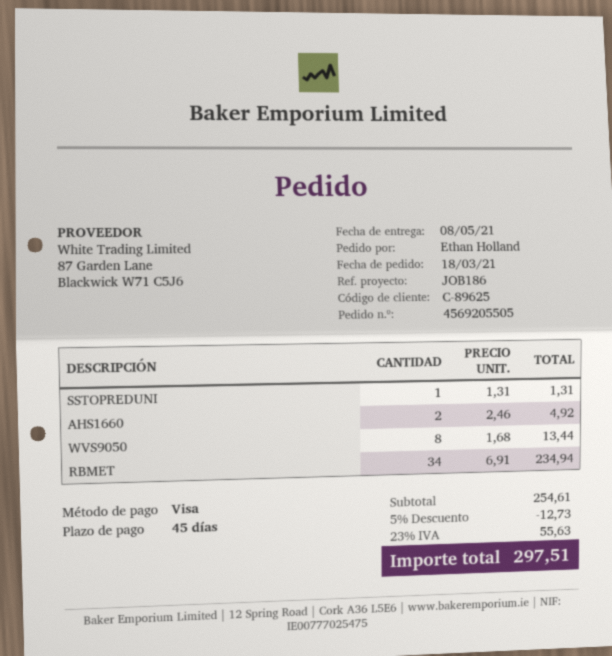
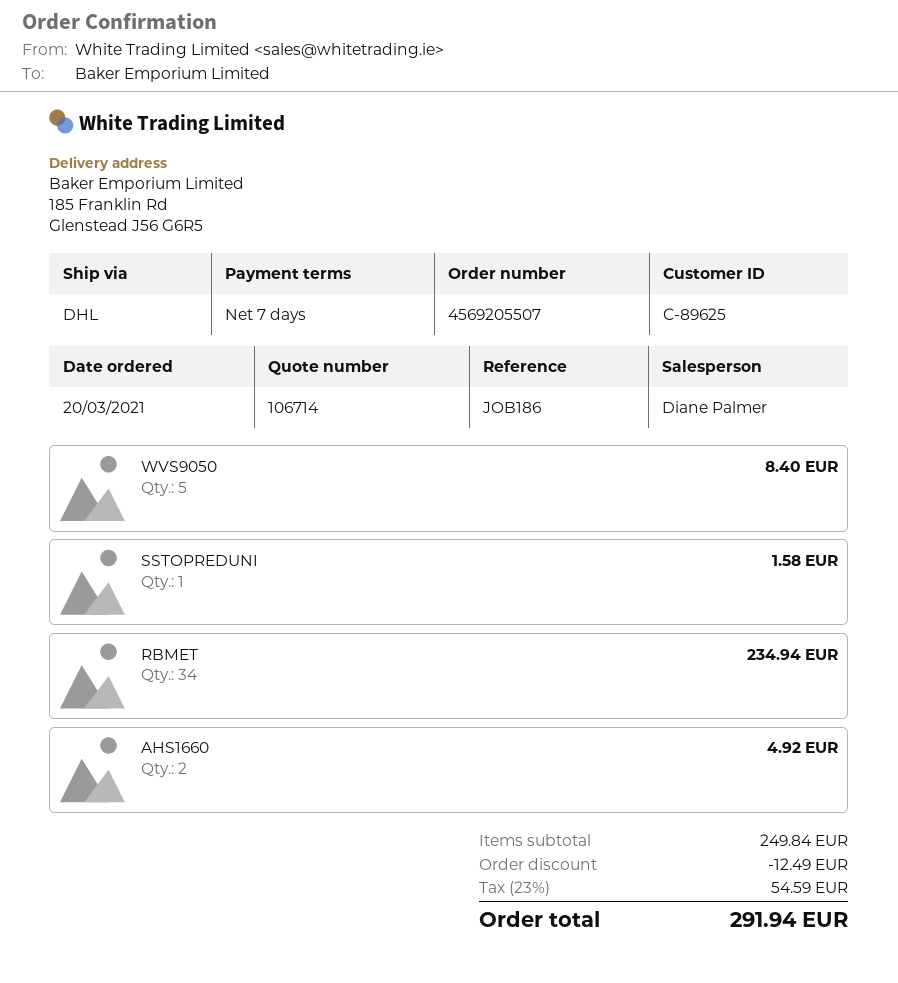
order number: 4569205505 -> 4569205507
order date: 2021-03-18 -> 2021-03-20
payment terms: 45 days -> 7 days
SSTOPREDUNI: 1 for 1.31 -> 1 for 1.58
WVS9050: 8 for 13.44 -> 5 for 8.40
subtotal: 254.61 -> 249.84
discount: 12.73 -> 12.49
tax: 23% = 55.63 -> 23% = 54.59
total: 297.51 -> 291.94

